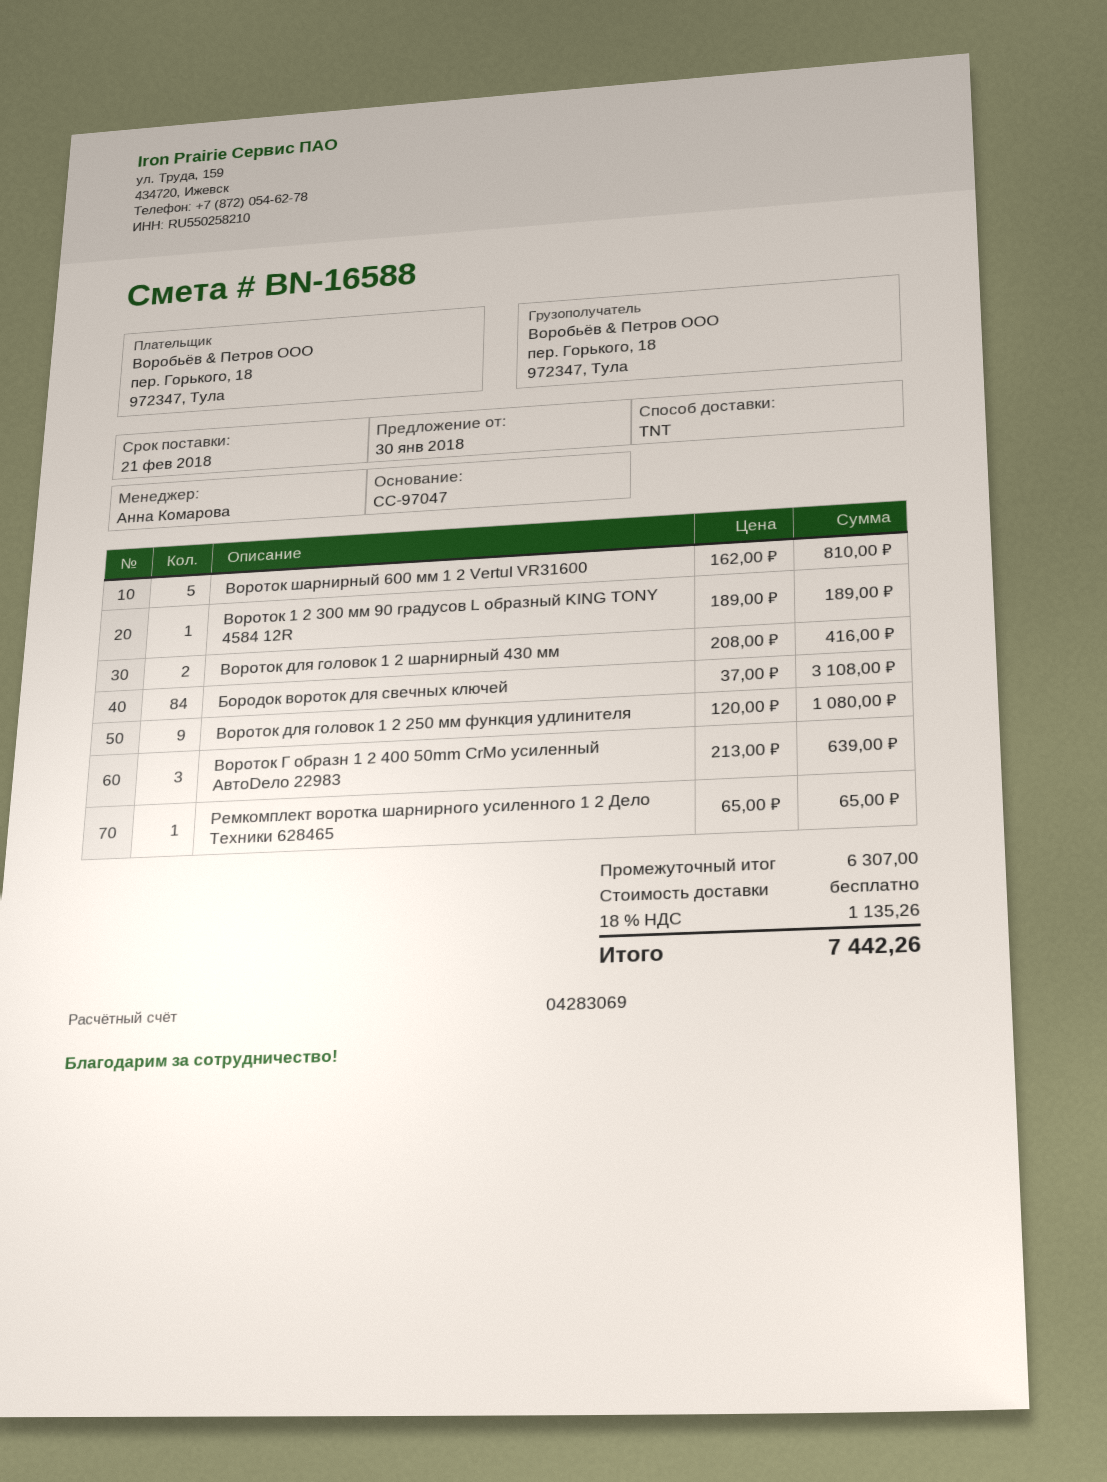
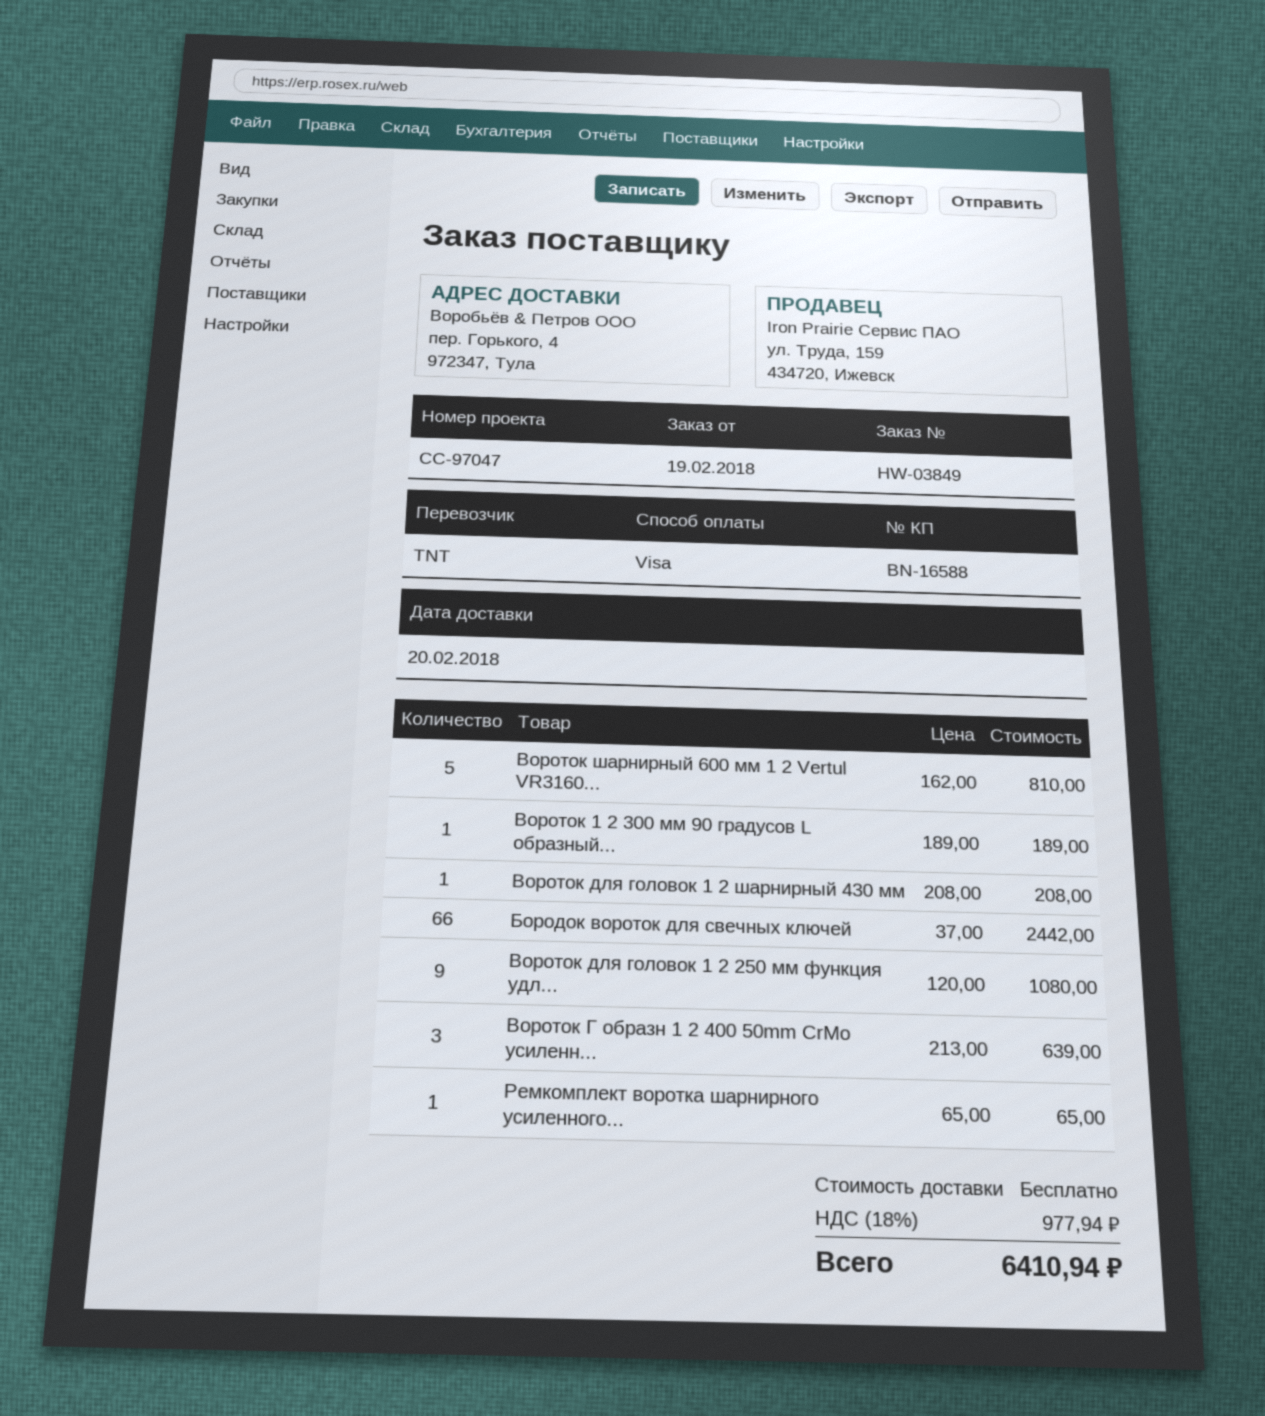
delivery date: 2018-02-21 -> 2018-02-20
ship to: пер. Горького, 18, 972347, Тула -> пер. Горького, 4, 972347, Тула
Вороток для головок 1 2 шарнирный 430 мм: 2 x 208.00 = 416.00 -> 1 x 208.00 = 208.00
Бородок вороток для свечных ключей: 84 x 37.00 = 3108.00 -> 66 x 37.00 = 2442.00
tax: 18% = 1135.26 -> 18% = 977.94
total: 7442.26 -> 6410.94

